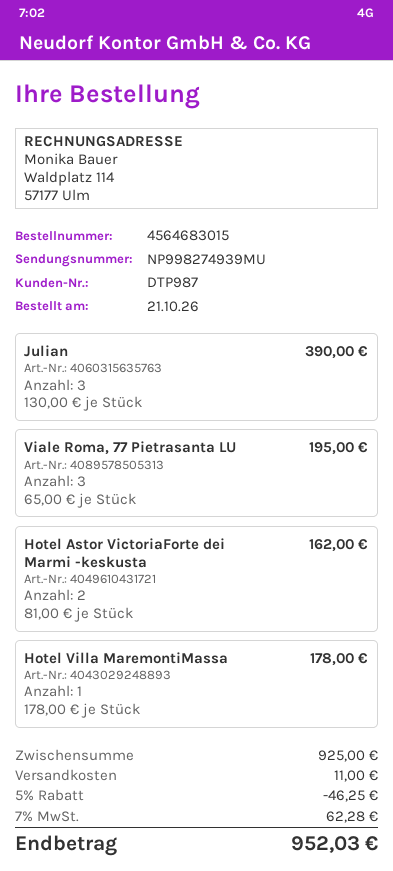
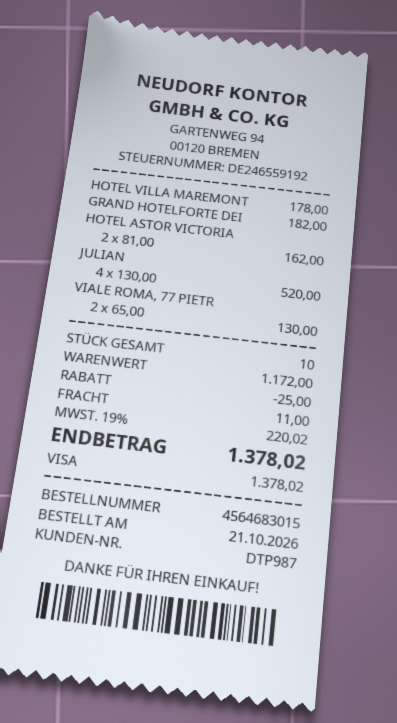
Julian: 3 x 130.00 = 390.00 -> 4 x 130.00 = 520.00
Viale Roma, 77 Pietrasanta LU: 3 x 65.00 = 195.00 -> 2 x 65.00 = 130.00
GRAND HOTELFORTE DEI: none -> 1 x 182.00 = 182.00
subtotal: 925.00 -> 1172.00
discount: 46.25 -> 25.00
tax: 7% = 62.28 -> 19% = 220.02
total: 952.03 -> 1378.02

